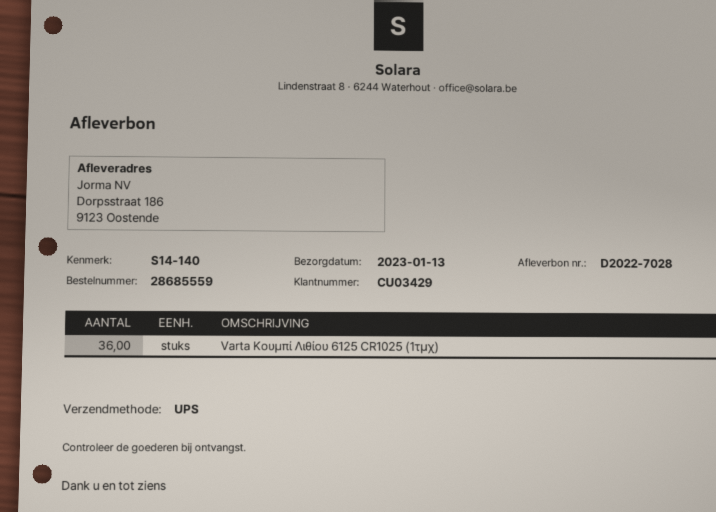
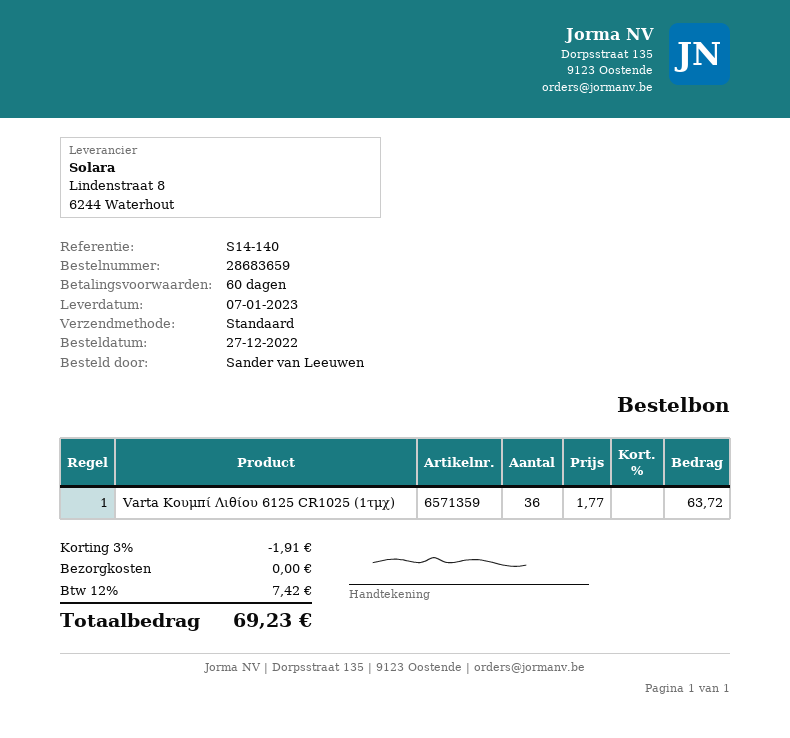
order number: 28685559 -> 28683659
delivery date: 2023-01-13 -> 2023-01-07
shipping method: UPS -> standard

